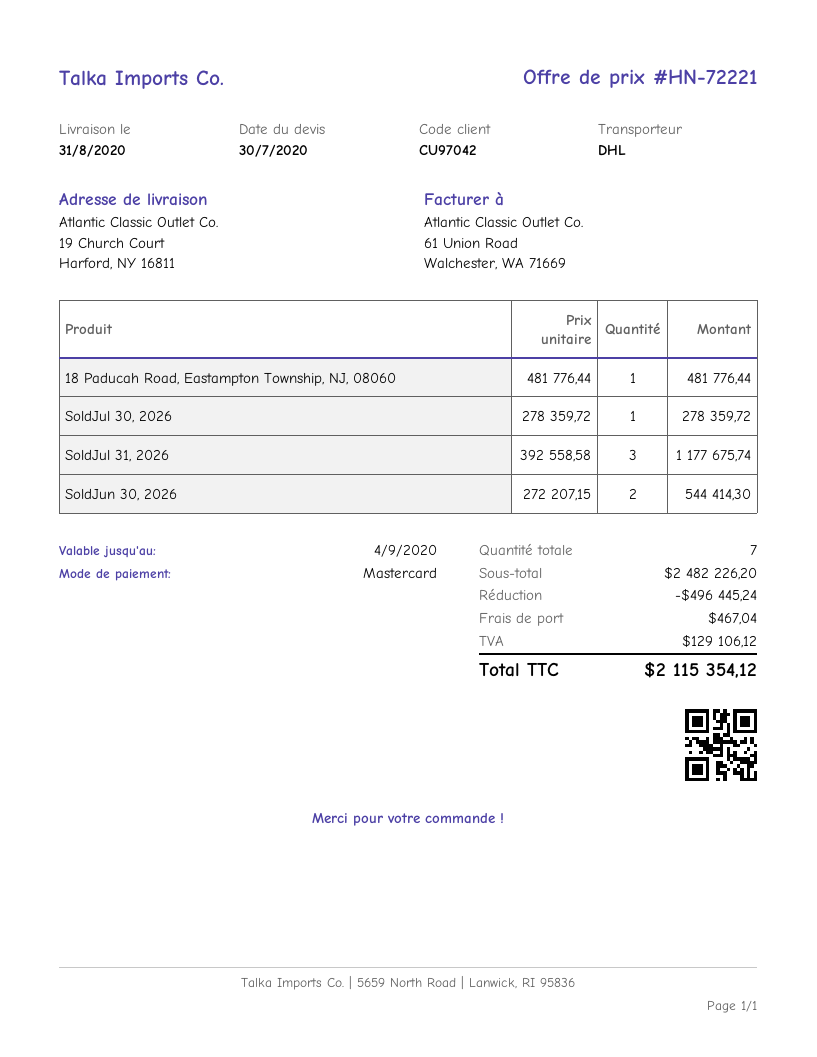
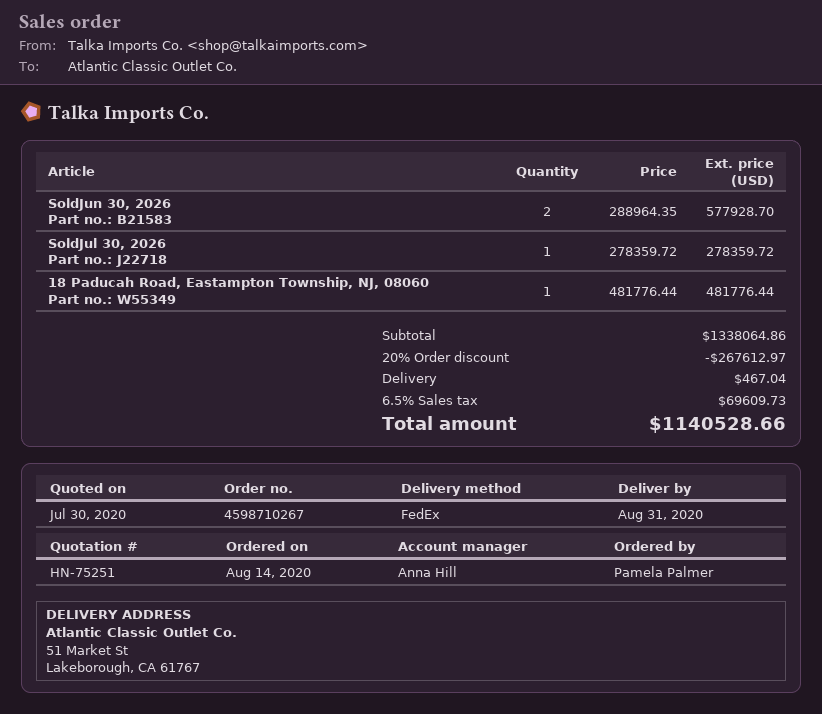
quote number: HN-72221 -> HN-75251
shipping method: DHL -> FedEx
ship to: 19 Church Court, Harford, NY 16811 -> 51 Market St, Lakeborough, CA 61767
SoldJul 31, 2026: 3 x 392558.58 = 1177675.74 -> none
SoldJun 30, 2026: 2 x 272207.15 = 544414.30 -> 2 x 288964.35 = 577928.70
subtotal: 2482226.20 -> 1338064.86
discount: 496445.24 -> 267612.97
tax: 129106.12 -> 69609.73
total: 2115354.12 -> 1140528.66

